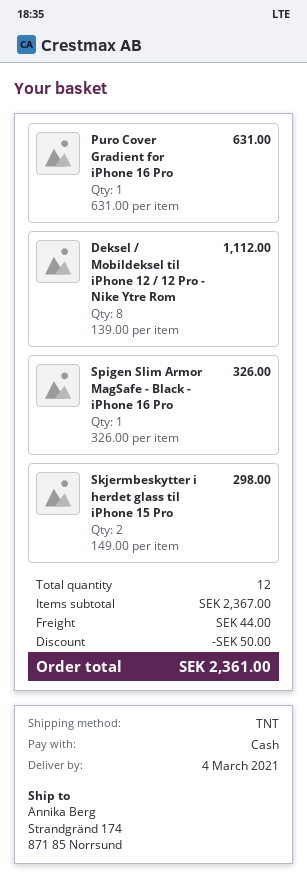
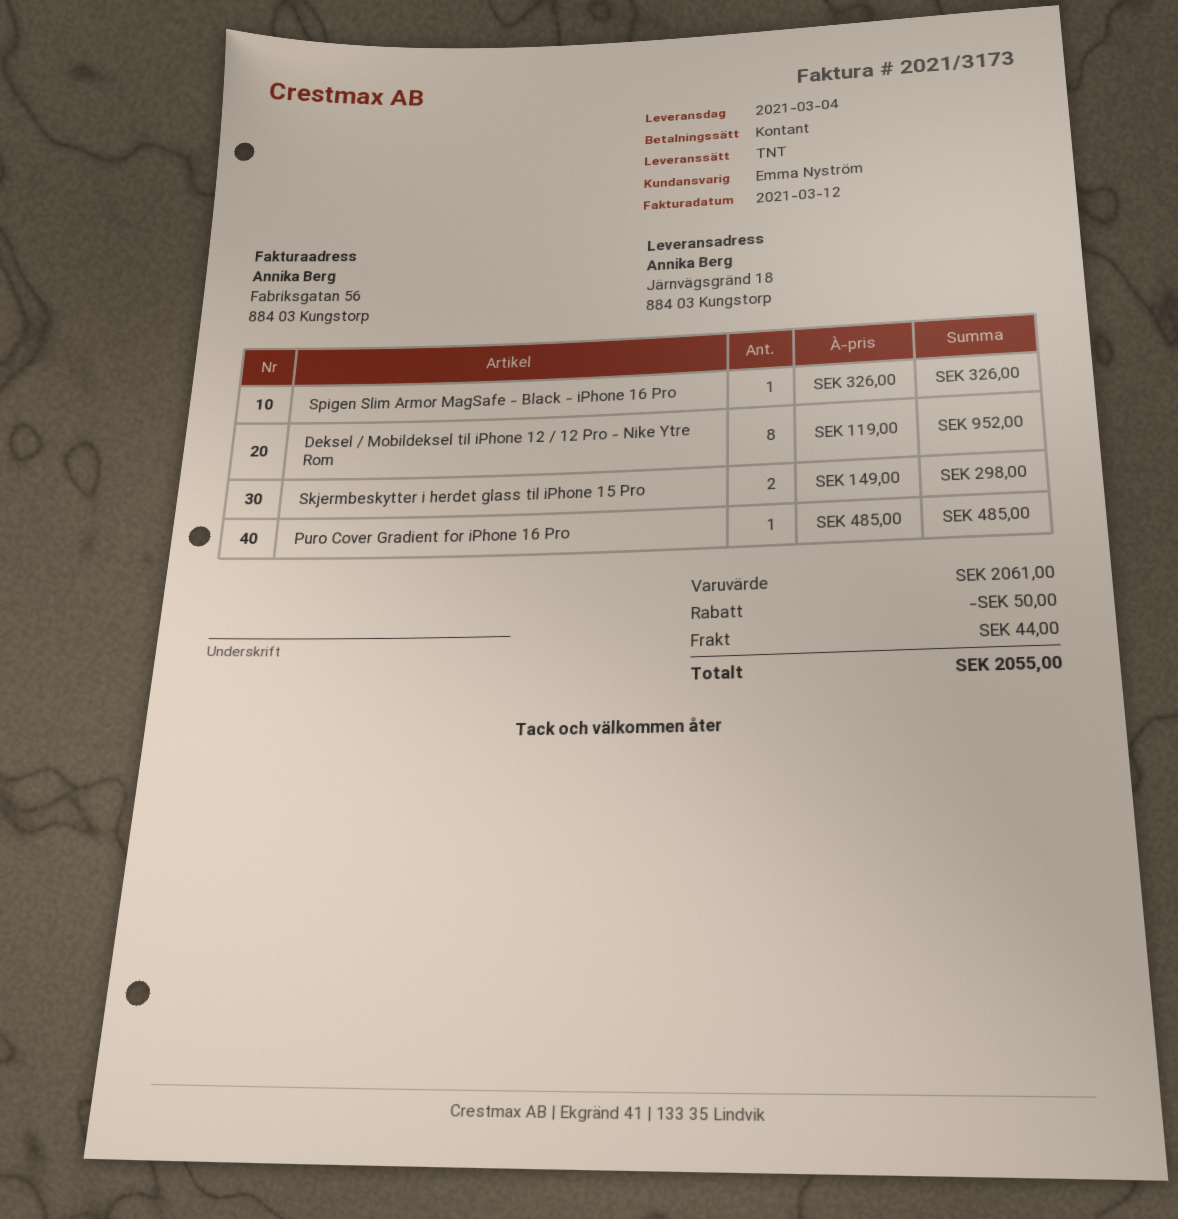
ship to: Strandgränd 174, 871 85 Norrsund -> Järnvägsgränd 18, 884 03 Kungstorp
Puro Cover Gradient for iPhone 16 Pro: 1 x 631.00 = 631.00 -> 1 x 485.00 = 485.00
Deksel / Mobildeksel til iPhone 12 / 12 Pro - Nike Ytre Rom: 8 x 139.00 = 1112.00 -> 8 x 119.00 = 952.00
subtotal: 2367.00 -> 2061.00
total: 2361.00 -> 2055.00

